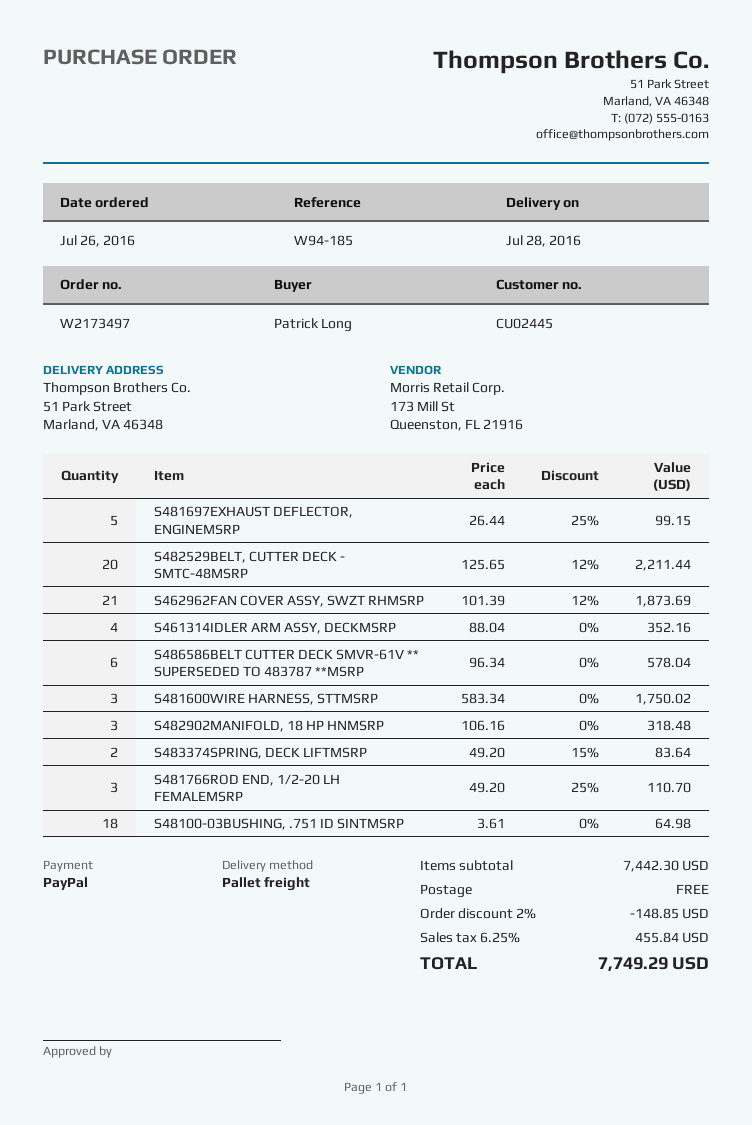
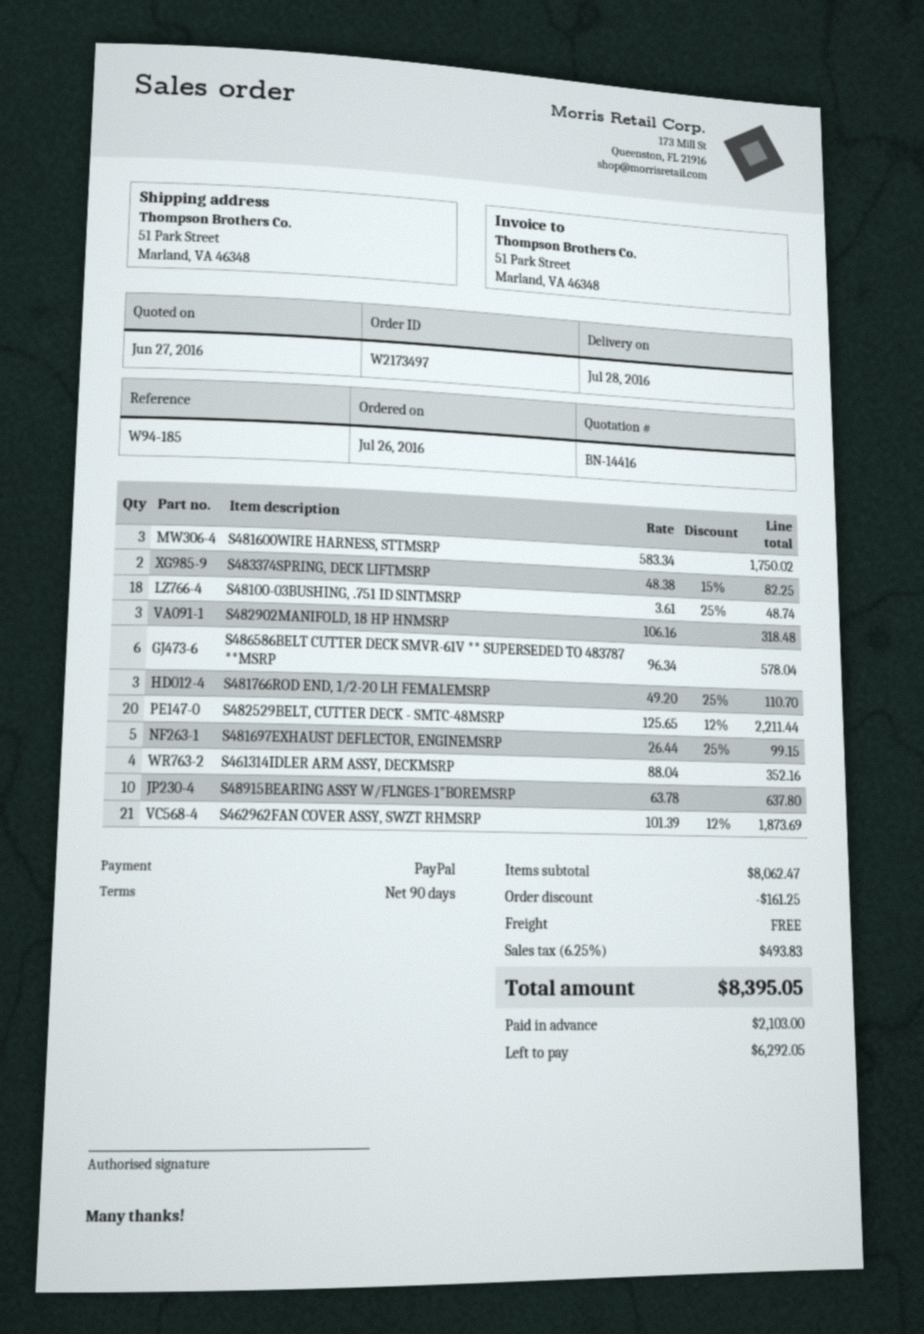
S483374SPRING, DECK LIFTMSRP: 2 x 49.20 - 15% = 83.64 -> 2 x 48.38 - 15% = 82.25
S48100-03BUSHING, .751 ID SINTMSRP: 18 x 3.61 = 64.98 -> 18 x 3.61 - 25% = 48.74
S48915BEARING ASSY W/FLNGES-1"BOREMSRP: none -> 10 x 63.78 = 637.80
subtotal: 7442.30 -> 8062.47
discount: 148.85 -> 161.25
tax: 6.25% = 455.84 -> 6.25% = 493.83
total: 7749.29 -> 8395.05

